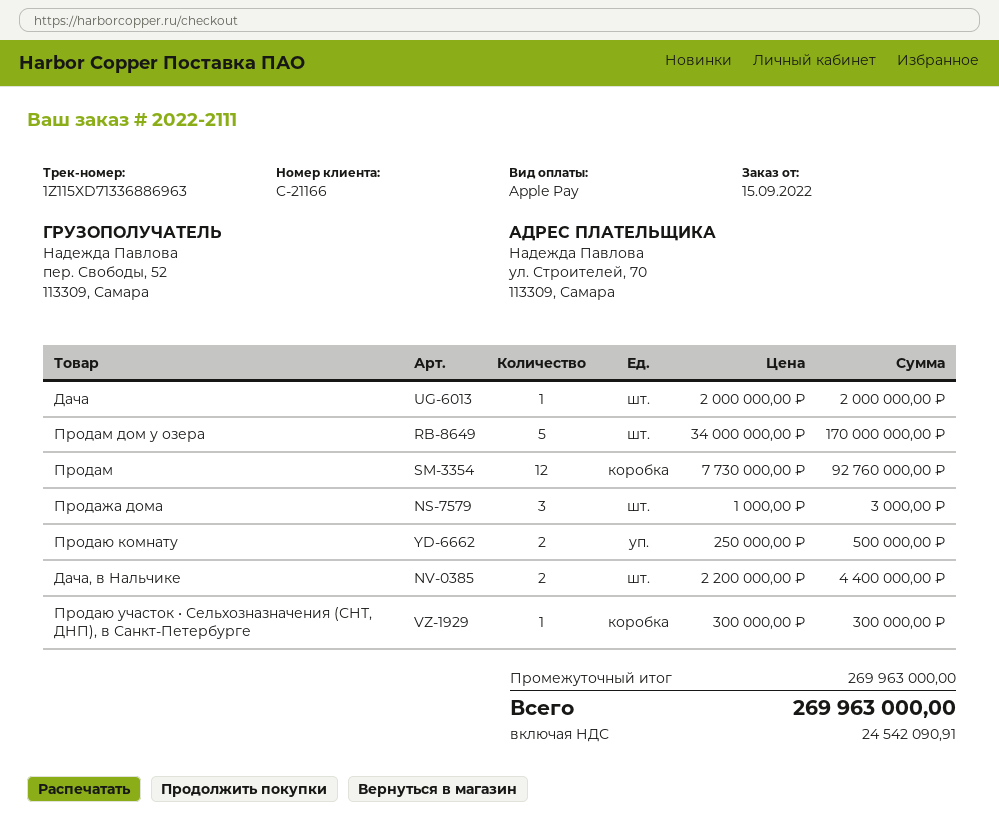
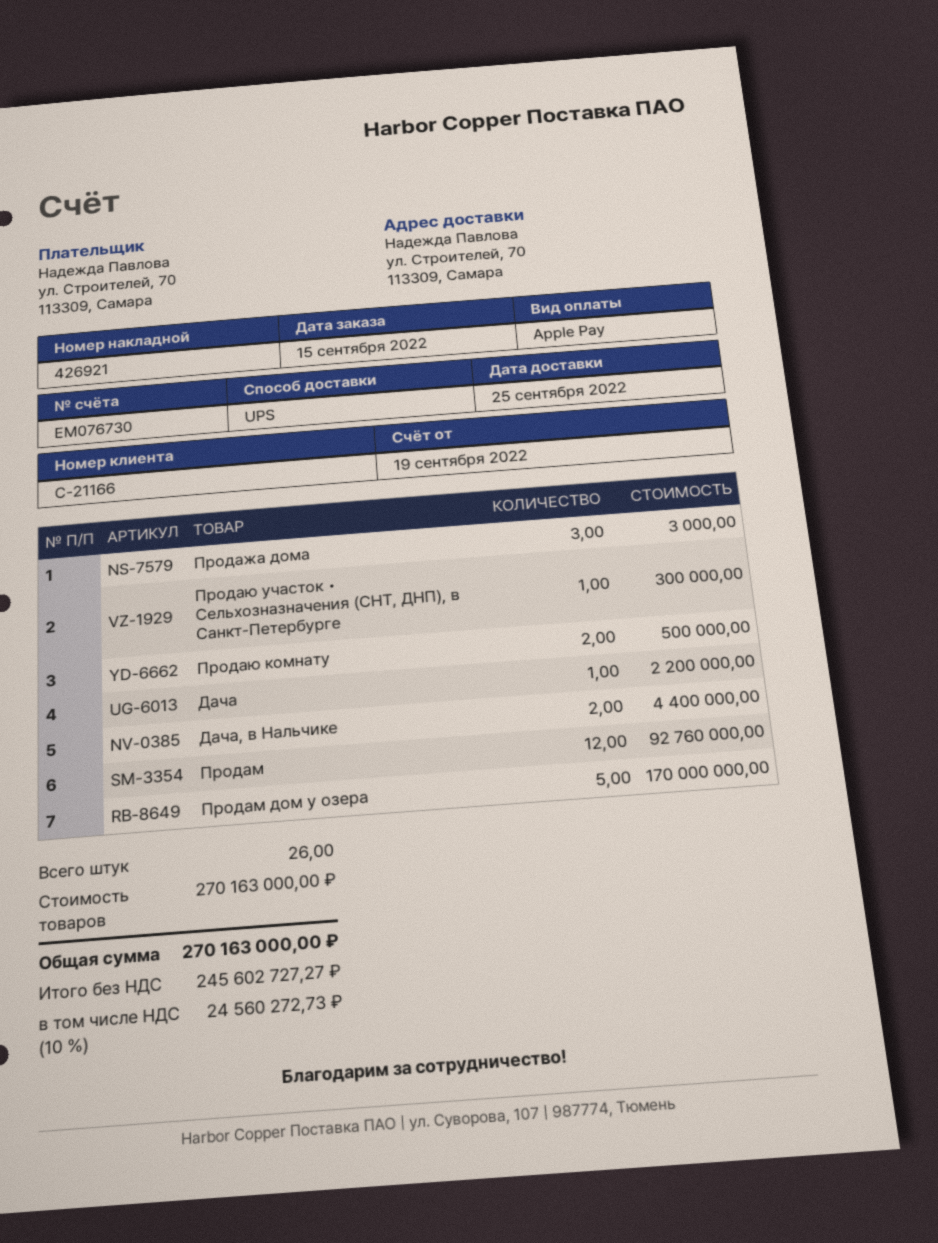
ship to: пер. Свободы, 52, 113309, Самара -> ул. Строителей, 70, 113309, Самара
Дача: 1 for 2000000.00 -> 1 for 2200000.00
subtotal: 269963000.00 -> 270163000.00
tax: 24542090.91 -> 24560272.73
total: 269963000.00 -> 270163000.00

